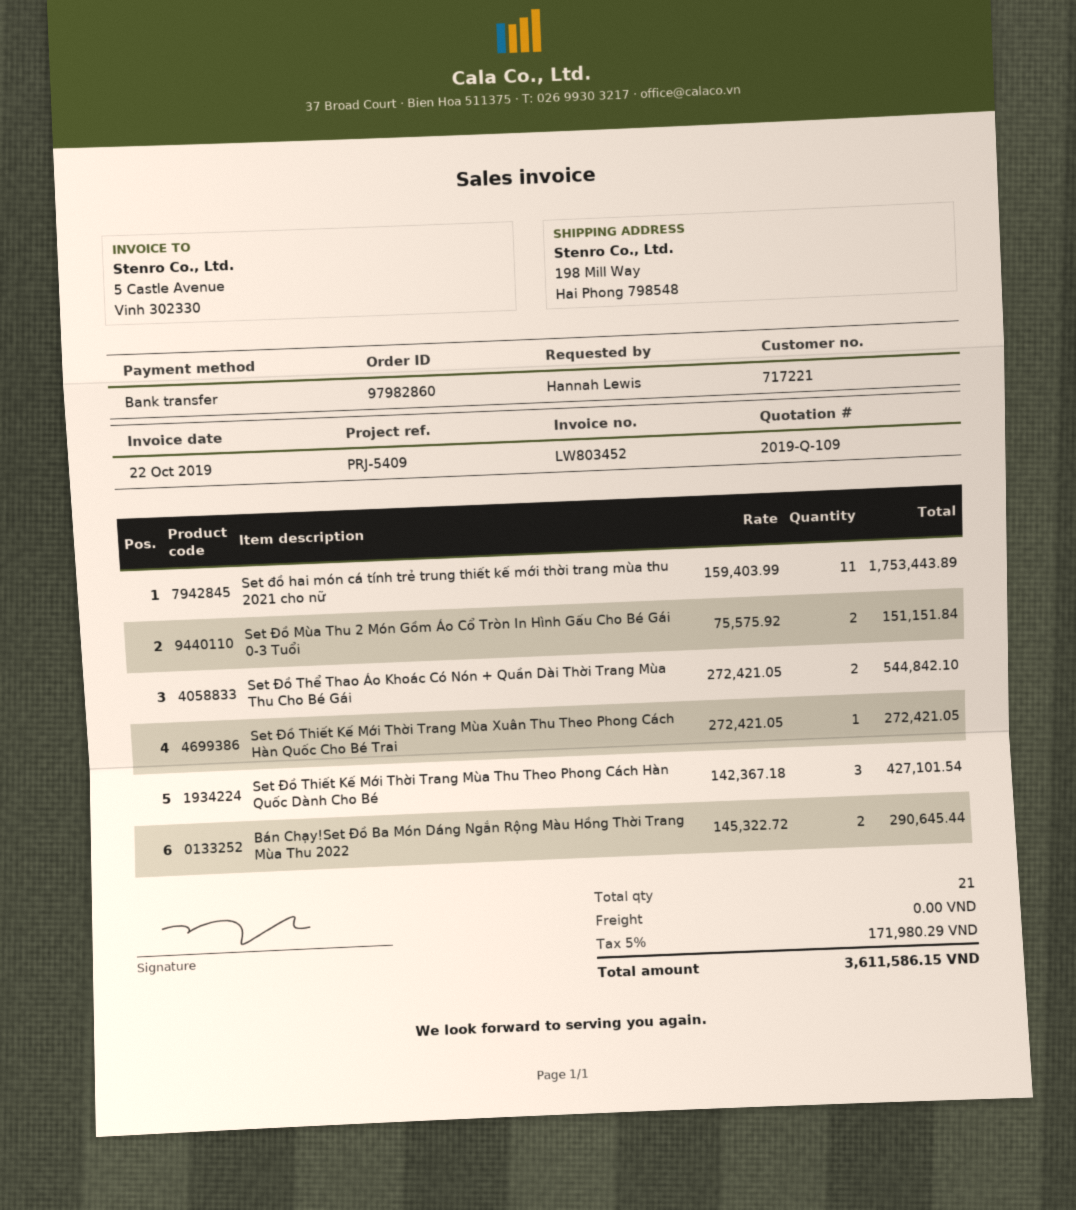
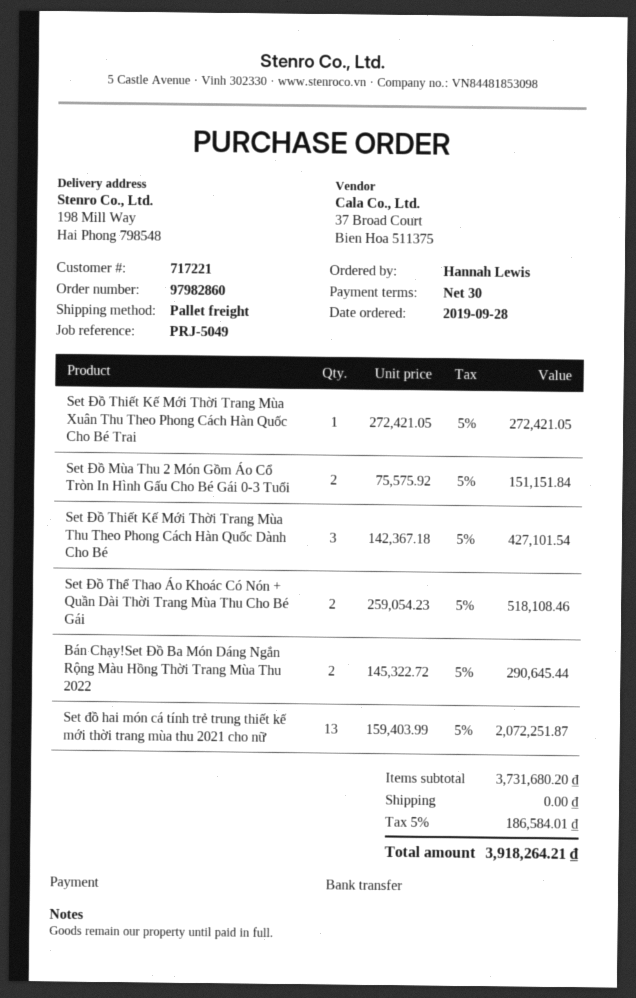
reference: PRJ-5409 -> PRJ-5049
Set đồ hai món cá tính trẻ trung thiết kế mới thời trang mùa thu 2021 cho nữ: 11 x 159403.99 = 1753443.89 -> 13 x 159403.99 = 2072251.87
Set Đồ Thể Thao Áo Khoác Có Nón + Quần Dài Thời Trang Mùa Thu Cho Bé Gái: 2 x 272421.05 = 544842.10 -> 2 x 259054.23 = 518108.46
tax: 5% = 171980.29 -> 5% = 186584.01
total: 3611586.15 -> 3918264.21

